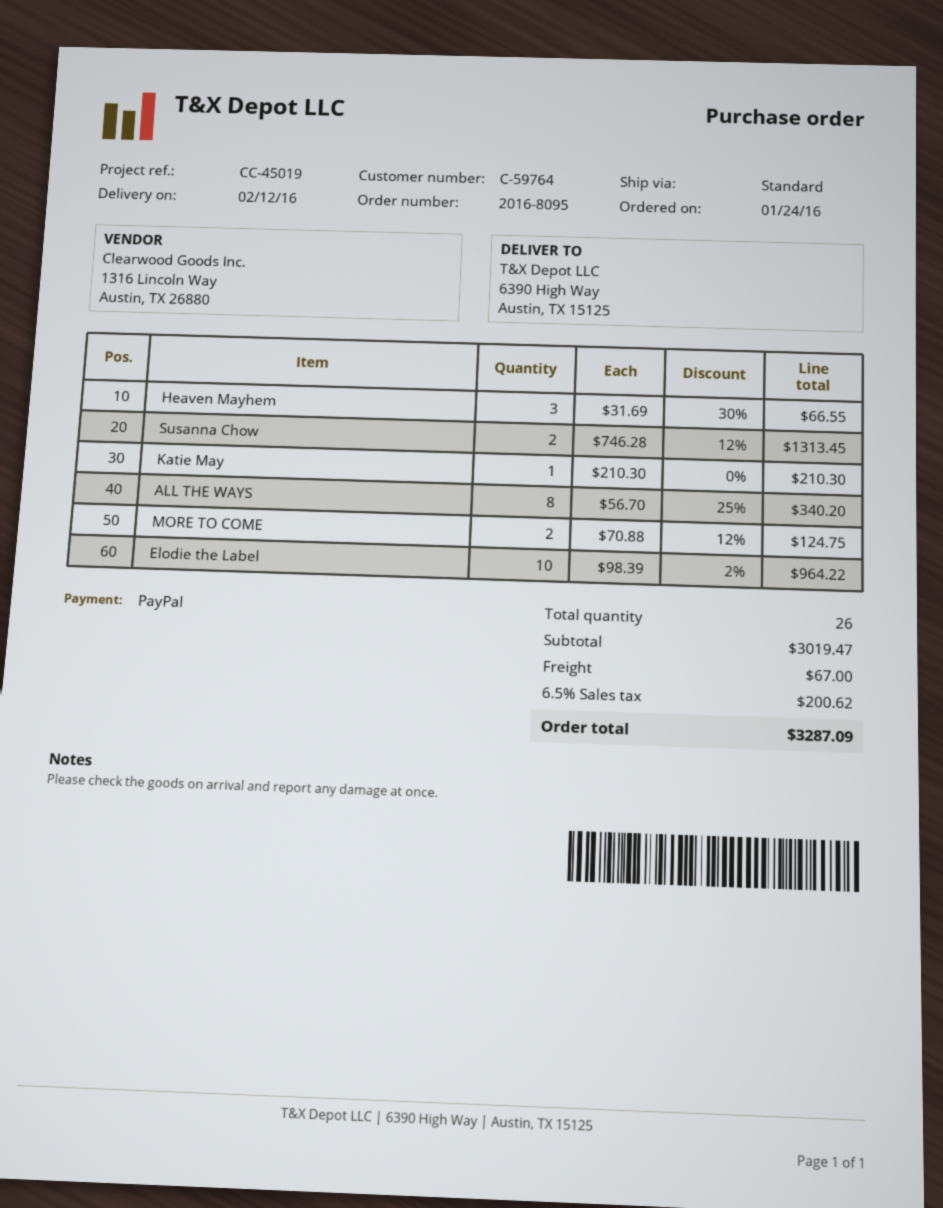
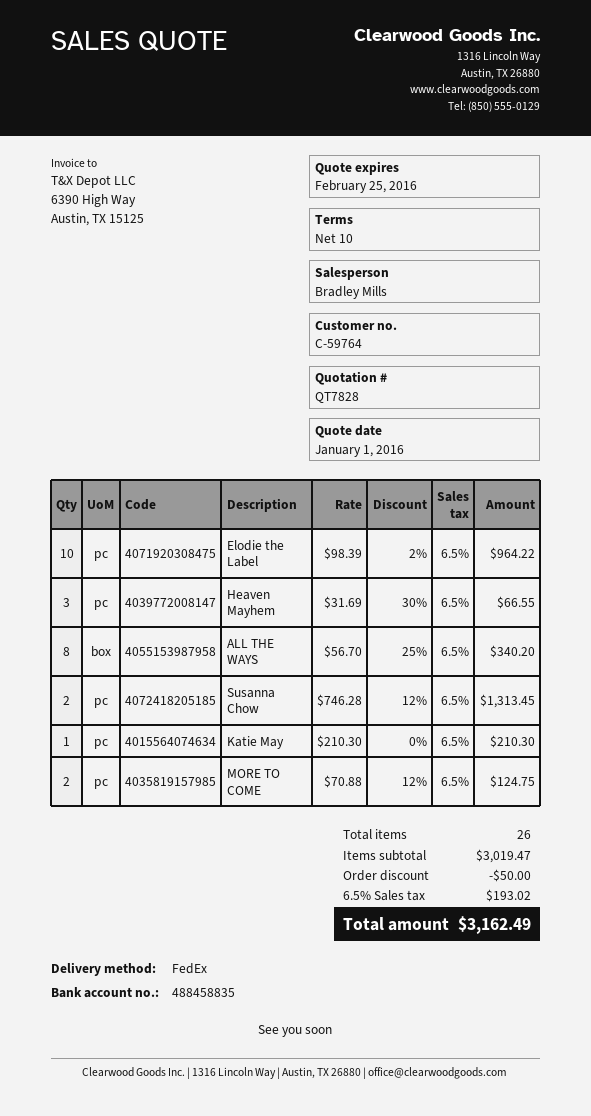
shipping method: standard -> FedEx
discount: none -> 50.00
shipping: 67.00 -> none
tax: 6.5% = 200.62 -> 6.5% = 193.02
total: 3287.09 -> 3162.49

